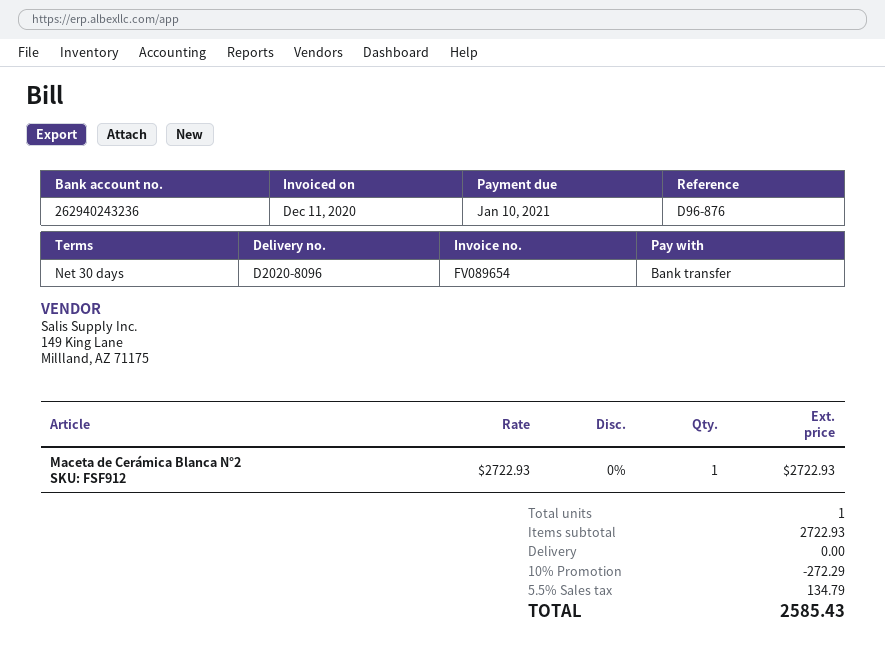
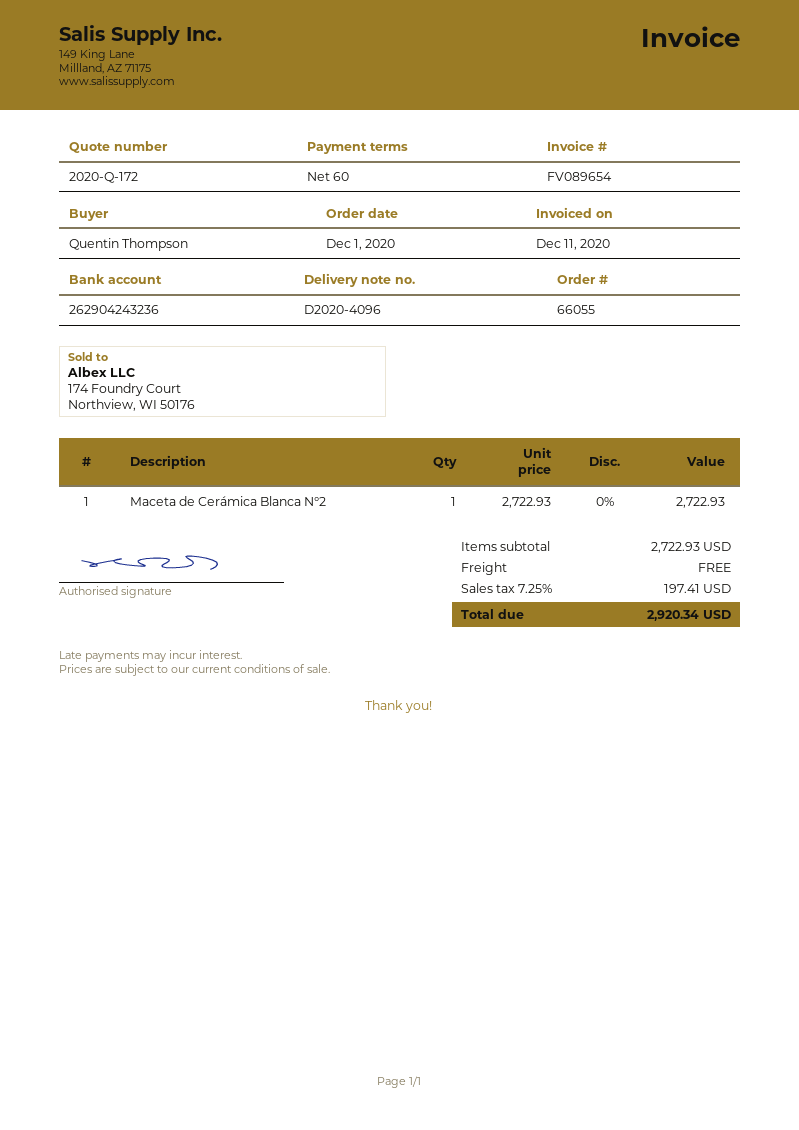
delivery note number: D2020-8096 -> D2020-4096
payment terms: 30 days -> 60 days
bank account: 262940243236 -> 262904243236
discount: 10% = 272.29 -> none
tax: 5.5% = 134.79 -> 7.25% = 197.41
total: 2585.43 -> 2920.34

